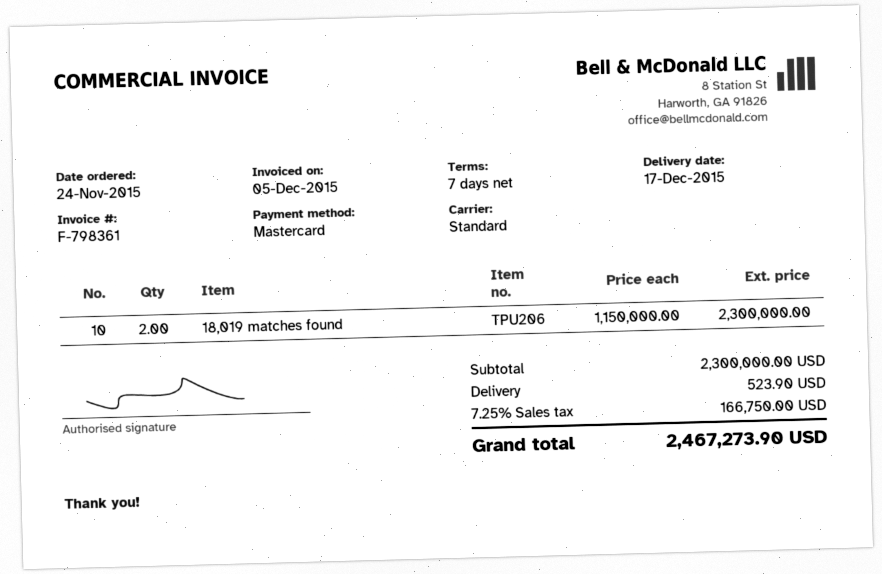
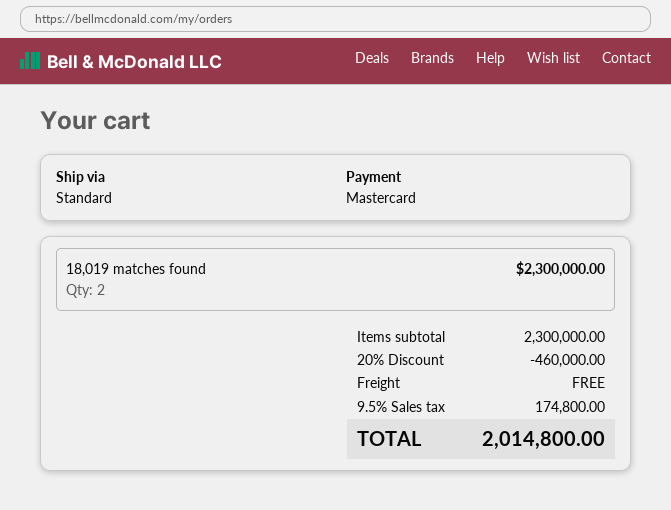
discount: none -> 20% = 460000.00
shipping: 523.90 -> 0.00
tax: 7.25% = 166750.00 -> 9.5% = 174800.00
total: 2467273.90 -> 2014800.00

